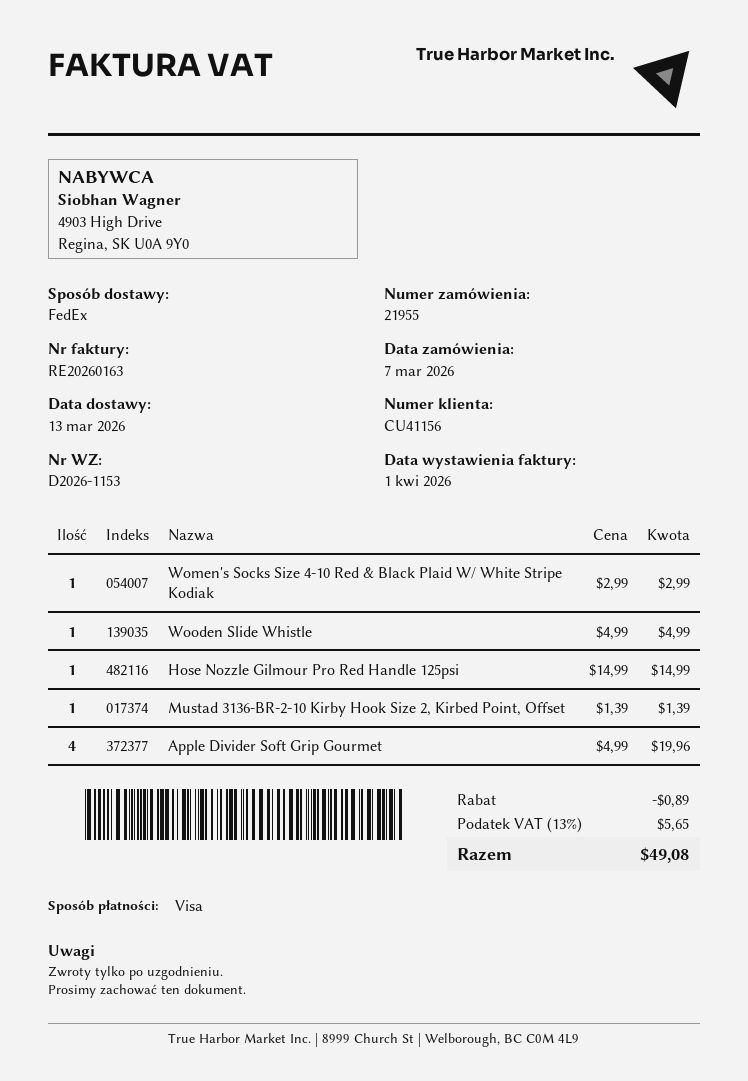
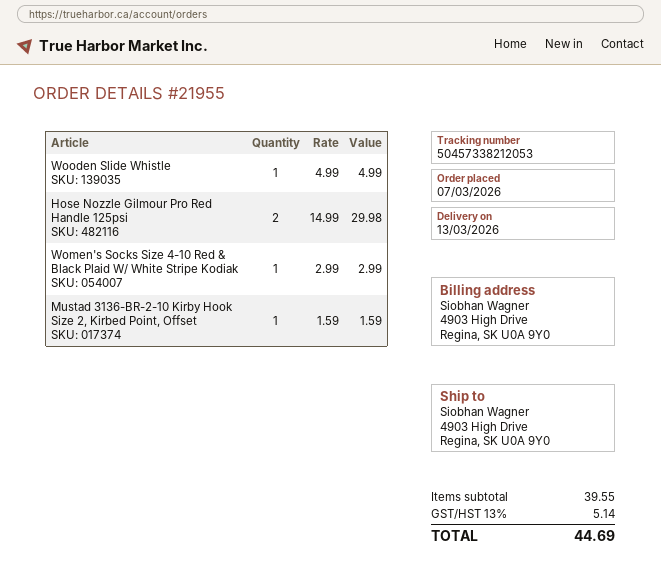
Hose Nozzle Gilmour Pro Red Handle 125psi: 1 x 14.99 = 14.99 -> 2 x 14.99 = 29.98
Mustad 3136-BR-2-10 Kirby Hook Size 2, Kirbed Point, Offset: 1 x 1.39 = 1.39 -> 1 x 1.59 = 1.59
Apple Divider Soft Grip Gourmet: 4 x 4.99 = 19.96 -> none
discount: 0.89 -> none
tax: 13% = 5.65 -> 13% = 5.14
total: 49.08 -> 44.69

